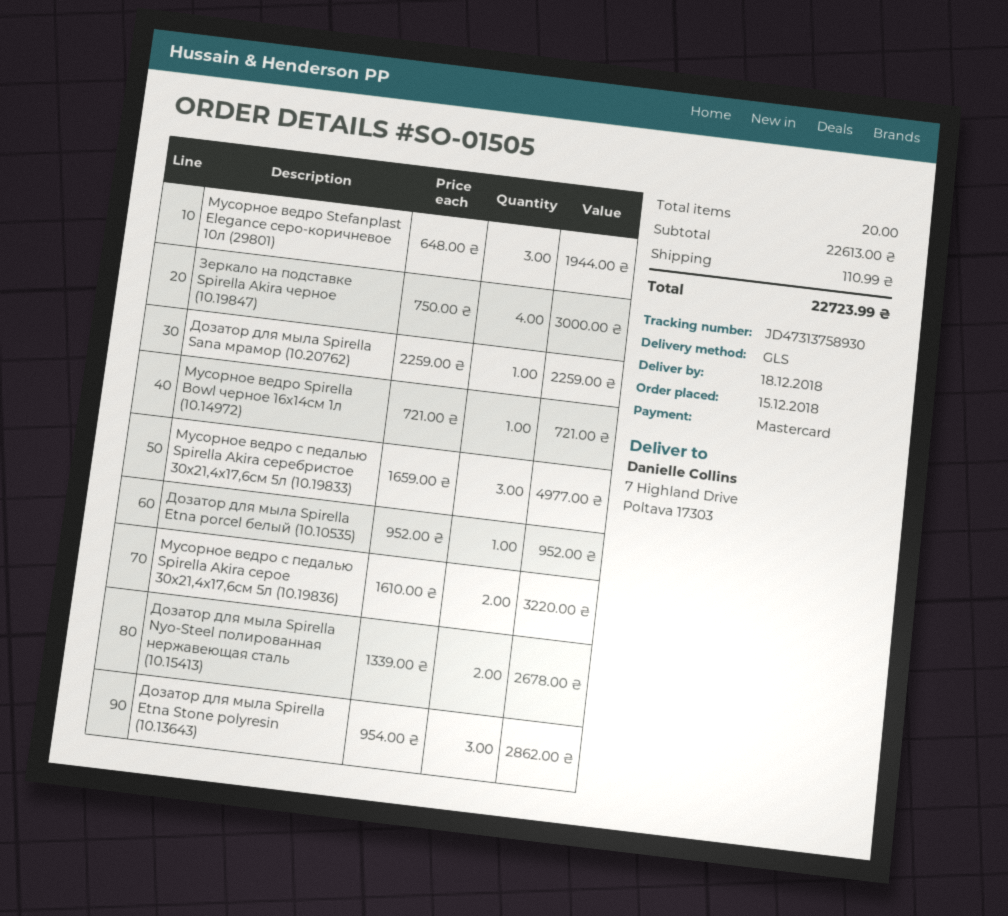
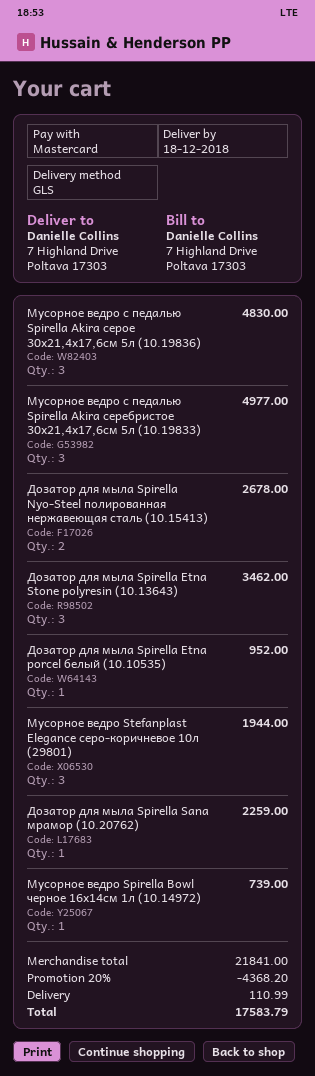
Зеркало на подставке Spirella Akira черное (10.19847): 4 for 3000.00 -> none
Мусорное ведро Spirella Bowl черное 16х14см 1л (10.14972): 1 for 721.00 -> 1 for 739.00
Мусорное ведро с педалью Spirella Akira серое 30х21,4х17,6см 5л (10.19836): 2 for 3220.00 -> 3 for 4830.00
Дозатор для мыла Spirella Etna Stone polyresin (10.13643): 3 for 2862.00 -> 3 for 3462.00
subtotal: 22613.00 -> 21841.00
discount: none -> 20% = 4368.20
total: 22723.99 -> 17583.79

